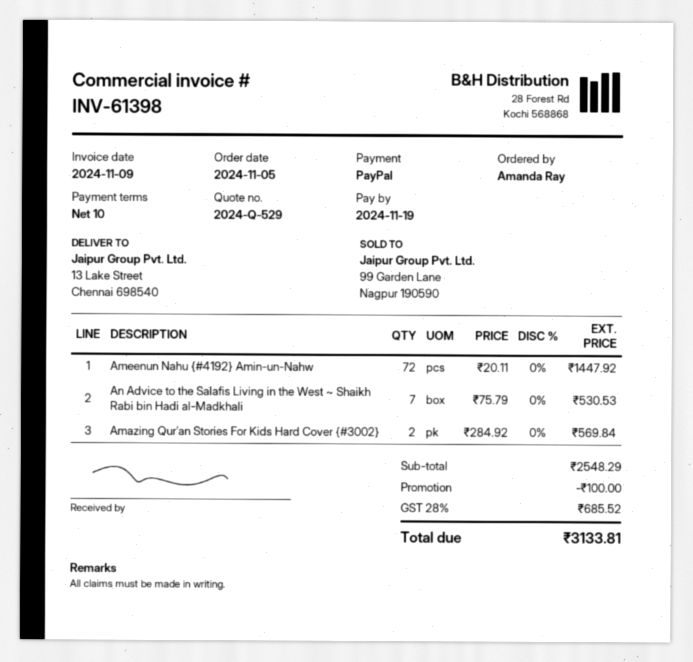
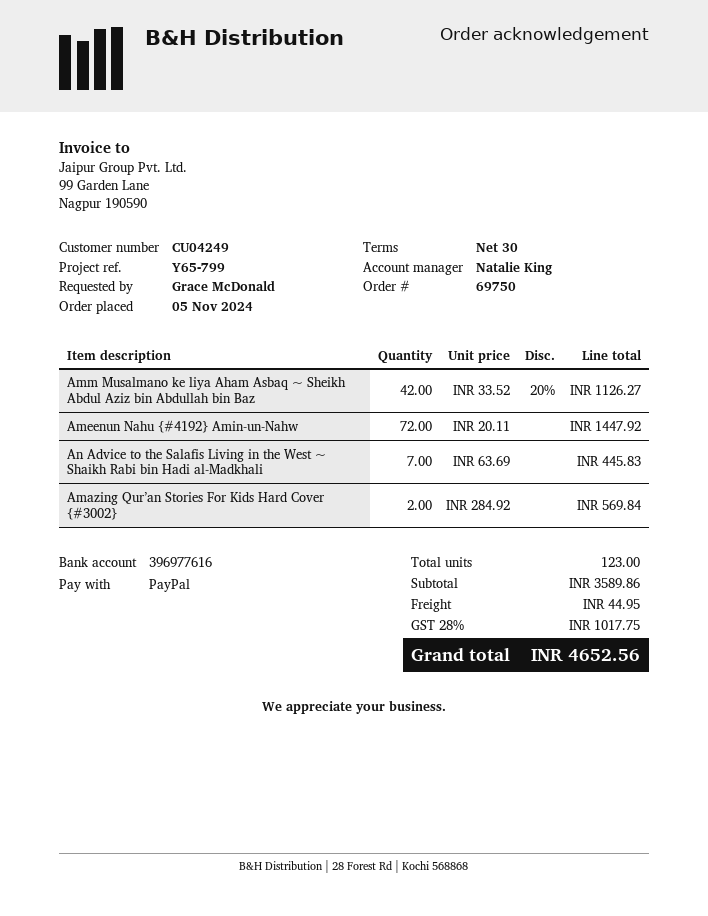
payment terms: 10 days -> 30 days
ordered by: Amanda Ray -> Grace McDonald
An Advice to the Salafis Living in the West ~ Shaikh Rabi bin Hadi al-Madkhali: 7 x 75.79 = 530.53 -> 7 x 63.69 = 445.83
Amm Musalmano ke liya Aham Asbaq ~ Sheikh Abdul Aziz bin Abdullah bin Baz: none -> 42 x 33.52 - 20% = 1126.27
subtotal: 2548.29 -> 3589.86
discount: 100.00 -> none
shipping: none -> 44.95
tax: 28% = 685.52 -> 28% = 1017.75
total: 3133.81 -> 4652.56

